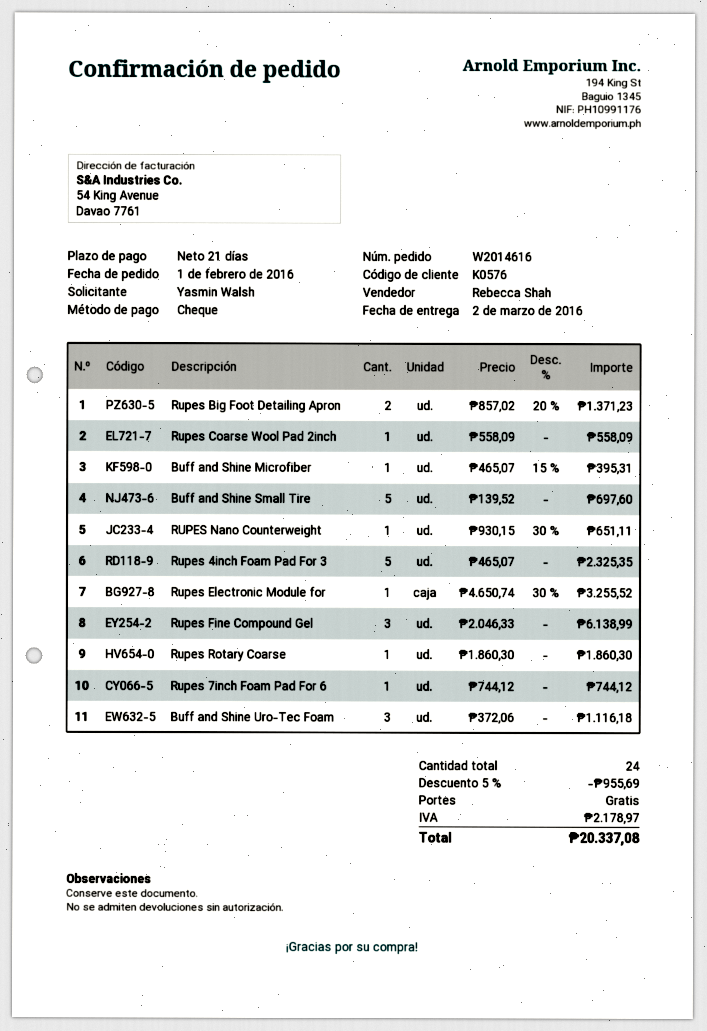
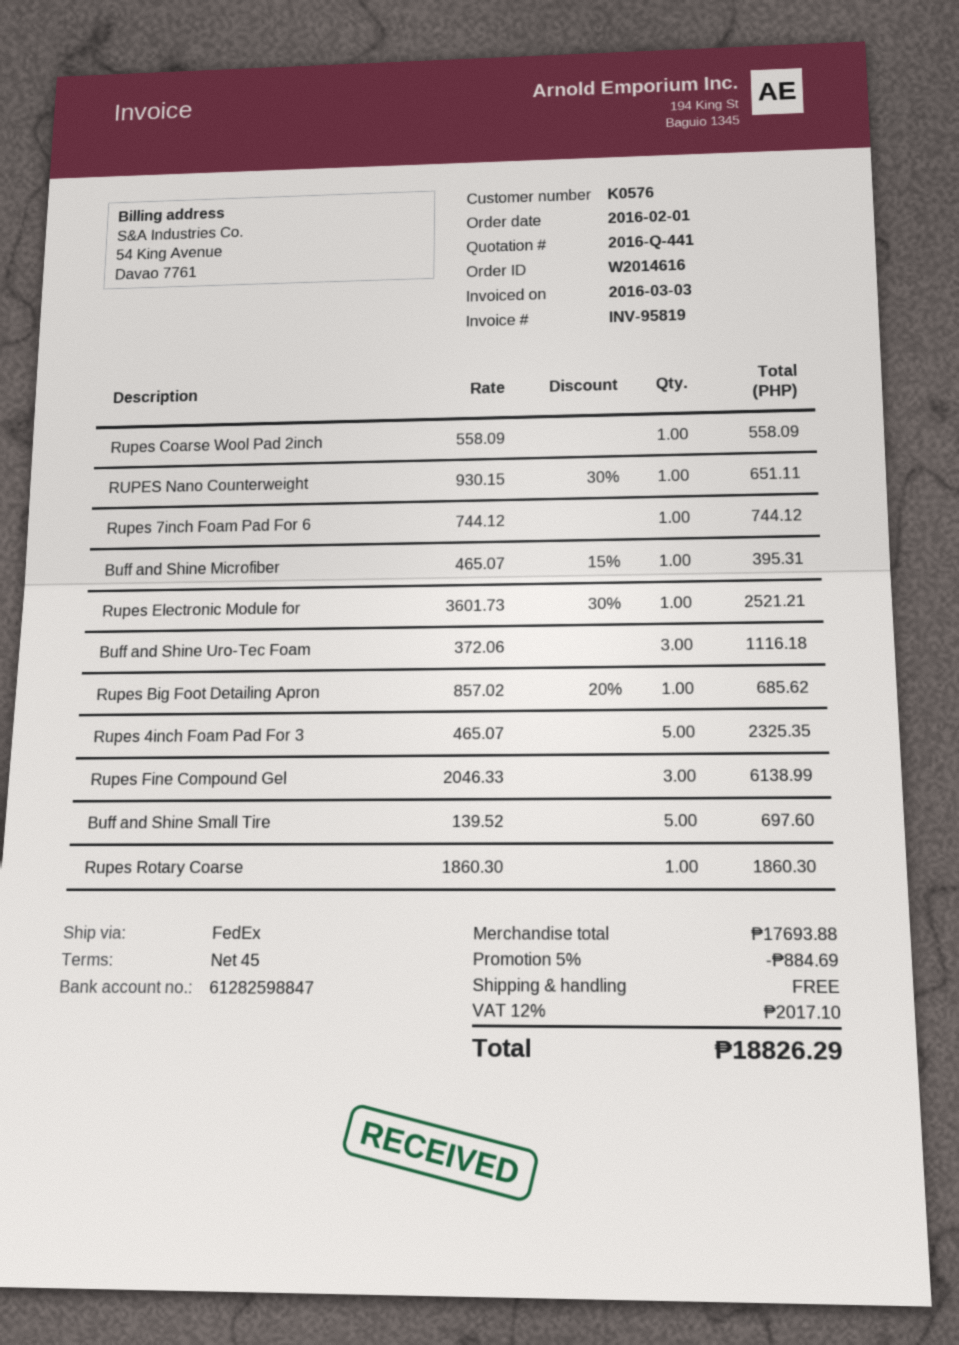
payment terms: 21 days -> 45 days
Rupes Big Foot Detailing Apron: 2 x 857.02 - 20% = 1371.23 -> 1 x 857.02 - 20% = 685.62
Rupes Electronic Module for: 1 x 4650.74 - 30% = 3255.52 -> 1 x 3601.73 - 30% = 2521.21
discount: 5% = 955.69 -> 5% = 884.69
tax: 2178.97 -> 2017.10
total: 20337.08 -> 18826.29

